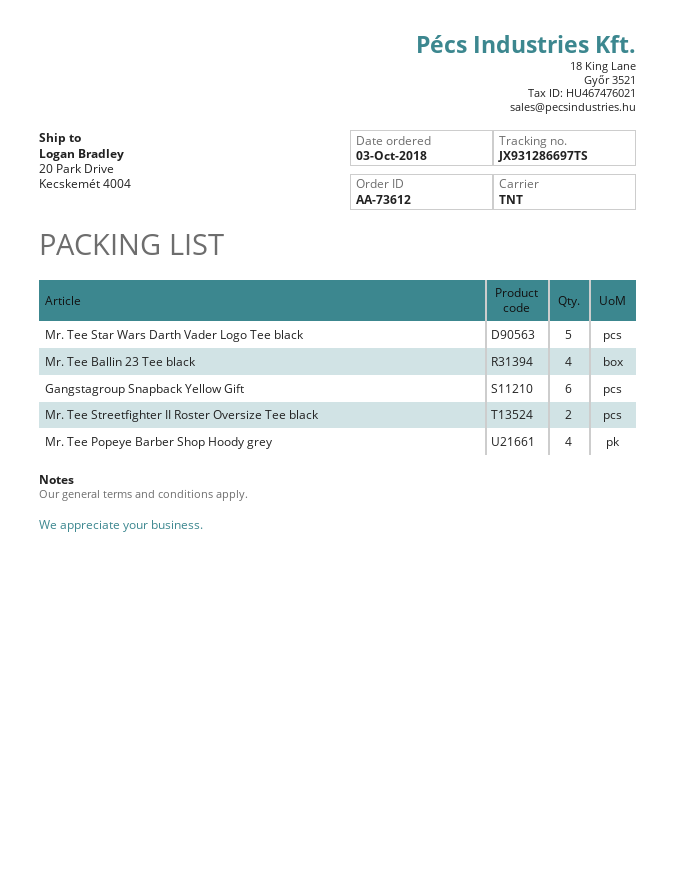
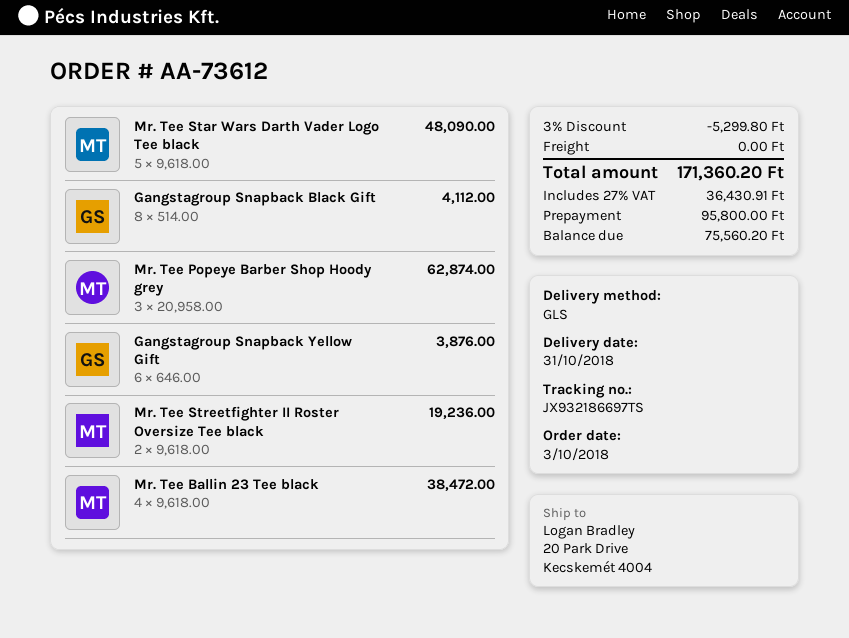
shipping method: TNT -> GLS
tracking number: JX931286697TS -> JX932186697TS
Mr. Tee Popeye Barber Shop Hoody grey: 4 -> 3
Gangstagroup Snapback Black Gift: none -> 8

